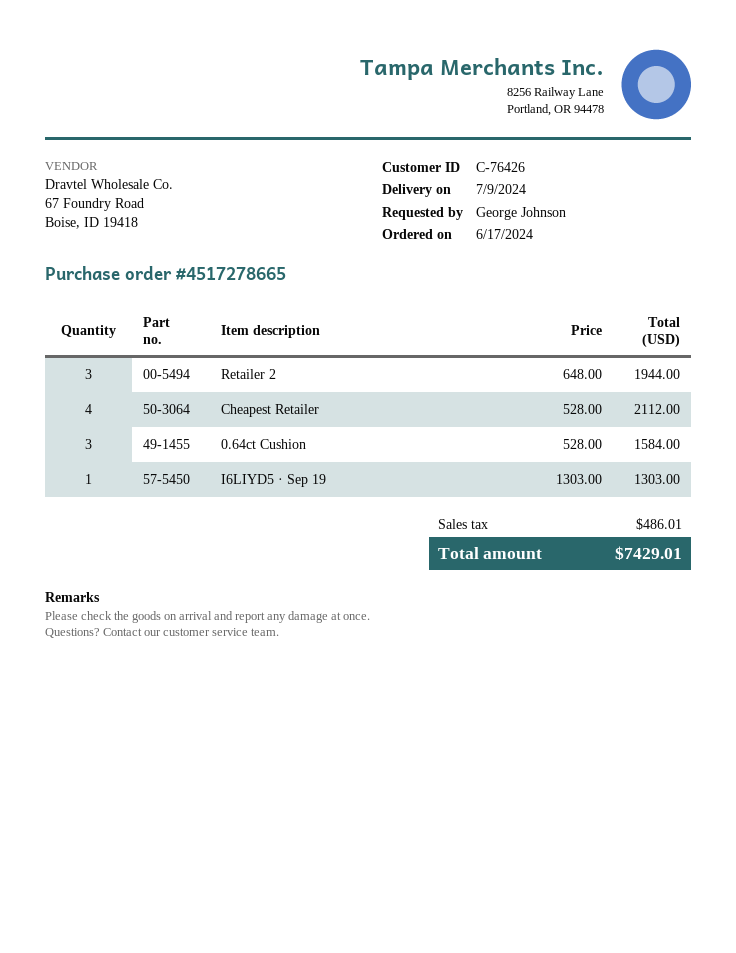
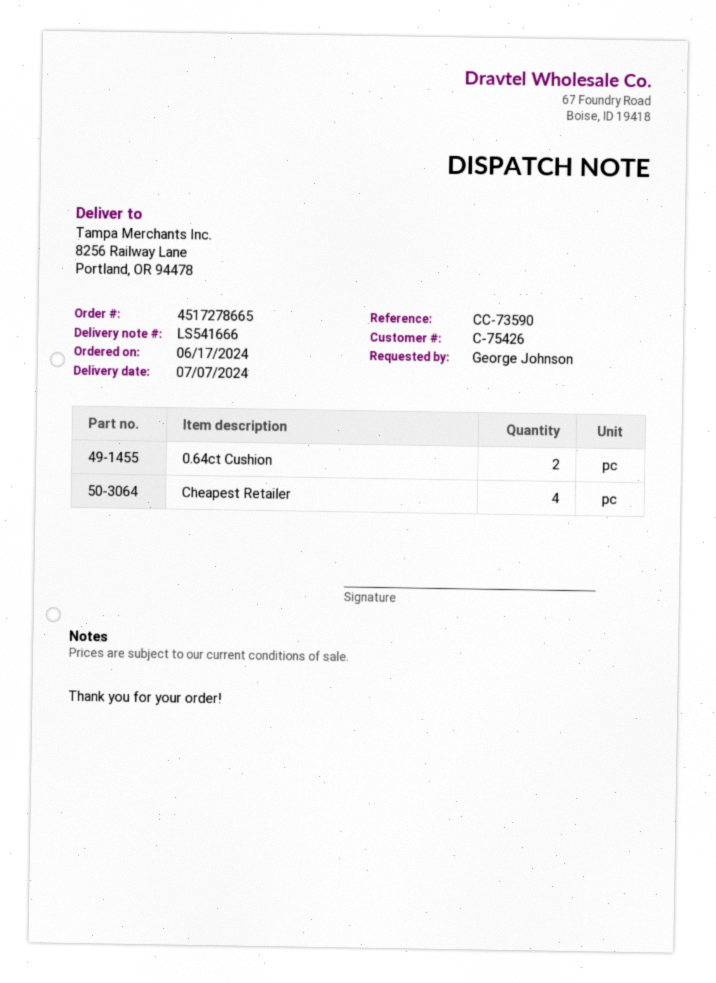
delivery date: 2024-07-09 -> 2024-07-07
customer number: C-76426 -> C-75426
Retailer 2: 3 -> none
0.64ct Cushion: 3 -> 2
I6LIYD5 · Sep 19: 1 -> none

